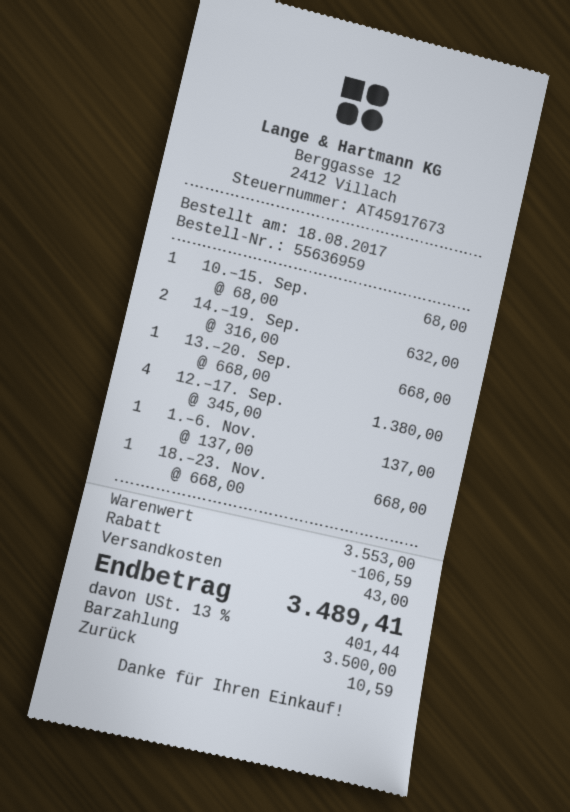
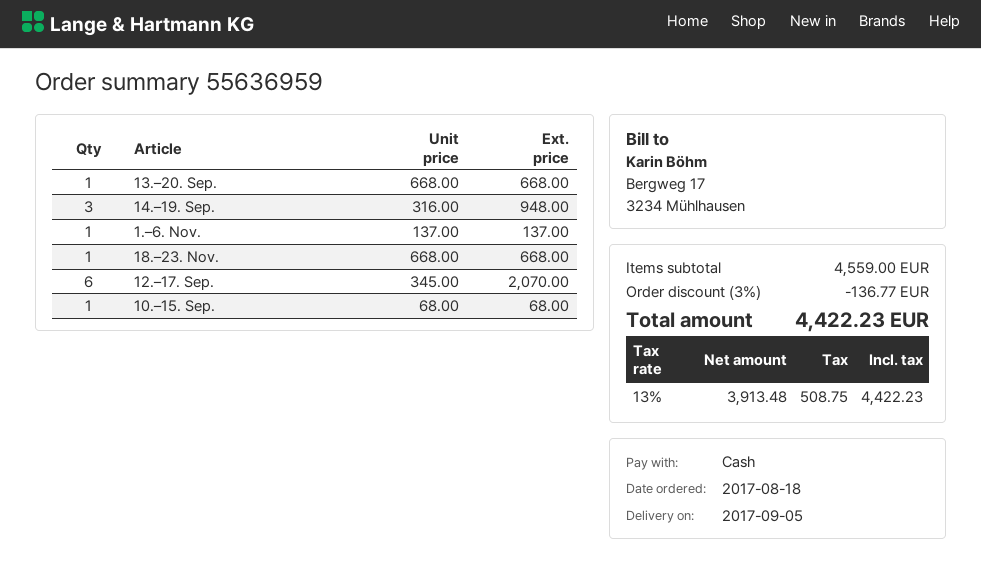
14.–19. Sep.: 2 x 316.00 = 632.00 -> 3 x 316.00 = 948.00
12.–17. Sep.: 4 x 345.00 = 1380.00 -> 6 x 345.00 = 2070.00
subtotal: 3553.00 -> 4559.00
discount: 106.59 -> 136.77
shipping: 43.00 -> none
tax: 13% = 401.44 -> 13% = 508.75
total: 3489.41 -> 4422.23

